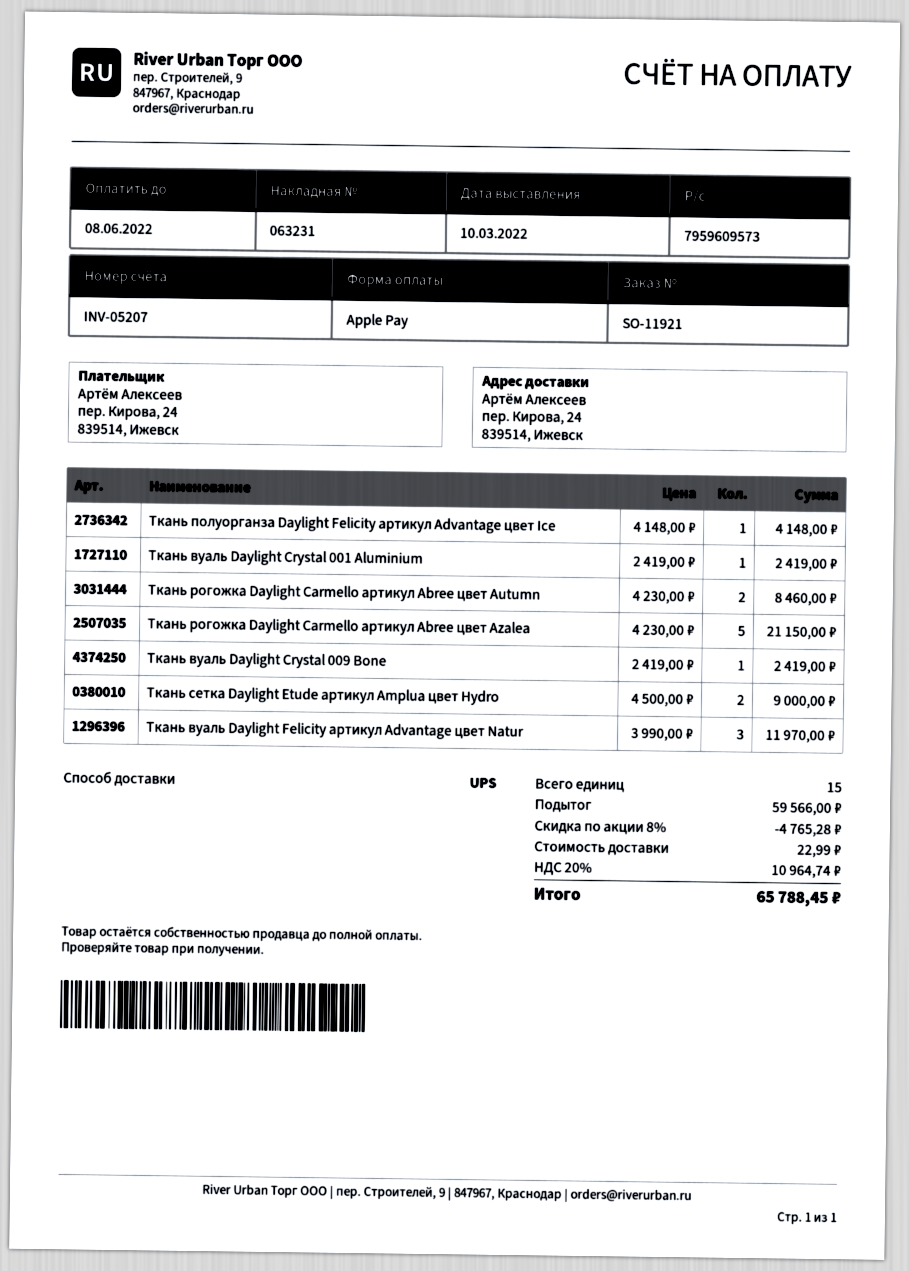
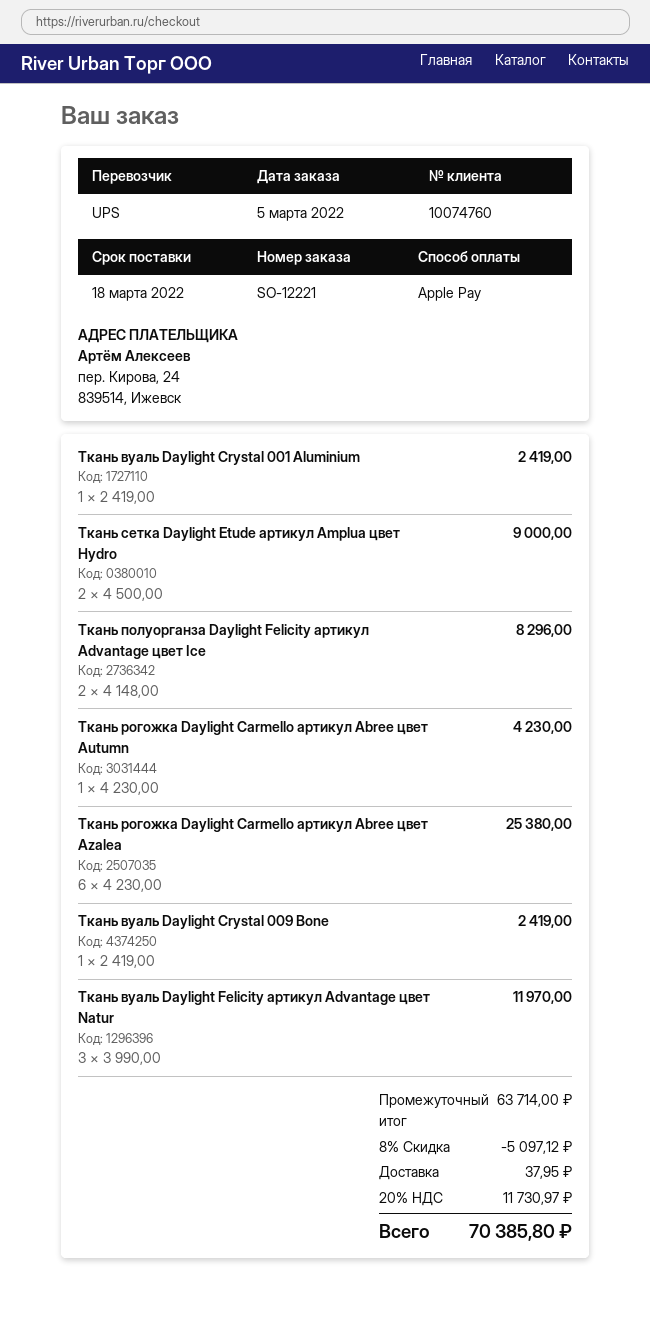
order number: SO-11921 -> SO-12221
Ткань полуорганза Daylight Felicity артикул Advantage цвет Ice: 1 x 4148.00 = 4148.00 -> 2 x 4148.00 = 8296.00
Ткань рогожка Daylight Carmello артикул Abree цвет Autumn: 2 x 4230.00 = 8460.00 -> 1 x 4230.00 = 4230.00
Ткань рогожка Daylight Carmello артикул Abree цвет Azalea: 5 x 4230.00 = 21150.00 -> 6 x 4230.00 = 25380.00
subtotal: 59566.00 -> 63714.00
discount: 8% = 4765.28 -> 8% = 5097.12
shipping: 22.99 -> 37.95
tax: 20% = 10964.74 -> 20% = 11730.97
total: 65788.45 -> 70385.80

